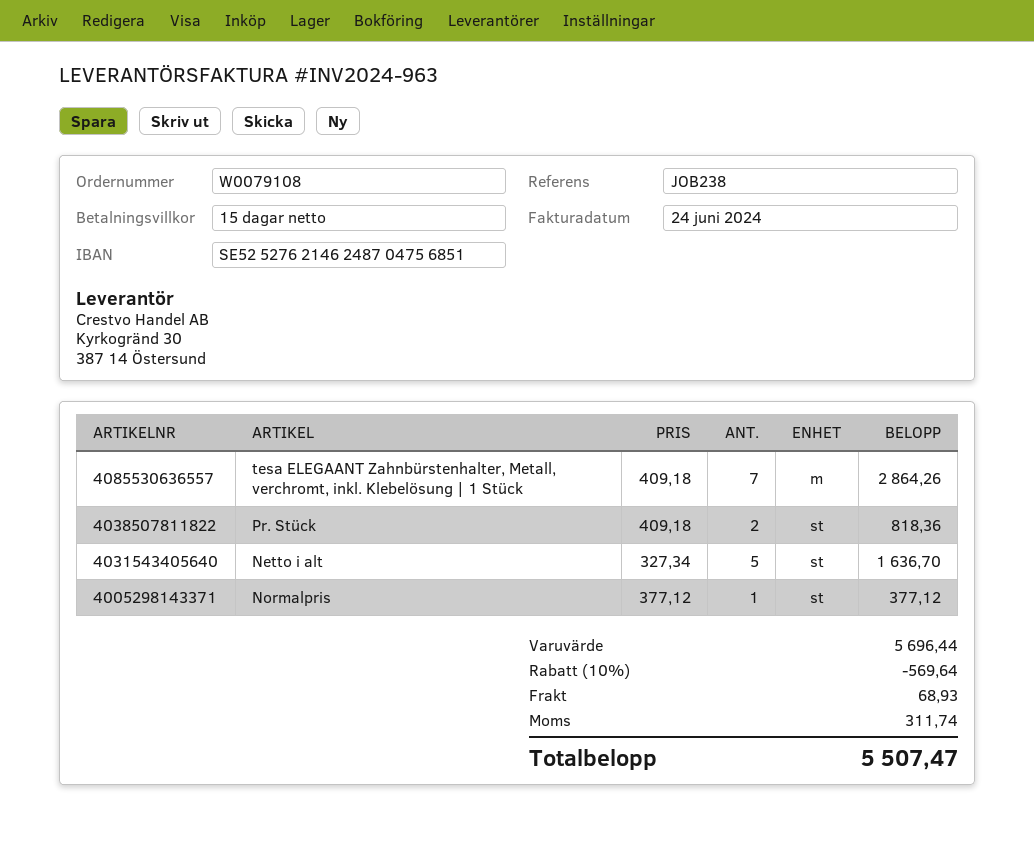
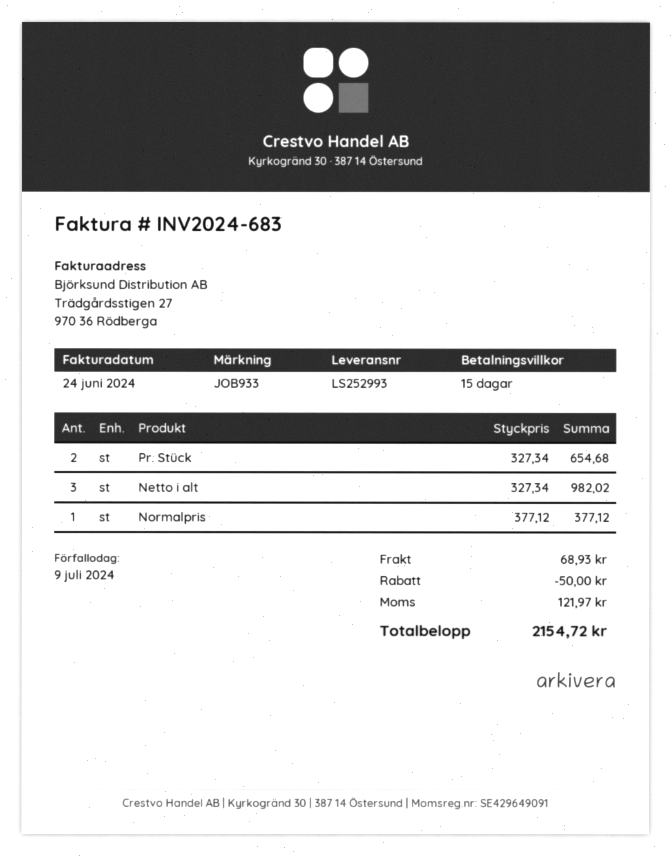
invoice number: INV2024-963 -> INV2024-683
reference: JOB238 -> JOB933
tesa ELEGAANT Zahnbürstenhalter, Metall, verchromt, inkl. Klebelösung | 1 Stück: 7 x 409.18 = 2864.26 -> none
Pr. Stück: 2 x 409.18 = 818.36 -> 2 x 327.34 = 654.68
Netto i alt: 5 x 327.34 = 1636.70 -> 3 x 327.34 = 982.02
discount: 569.64 -> 50.00
tax: 311.74 -> 121.97
total: 5507.47 -> 2154.72

